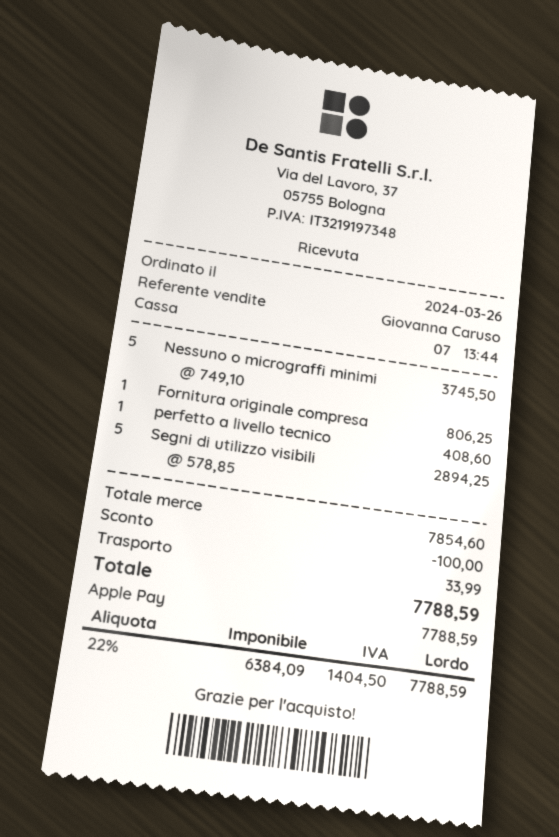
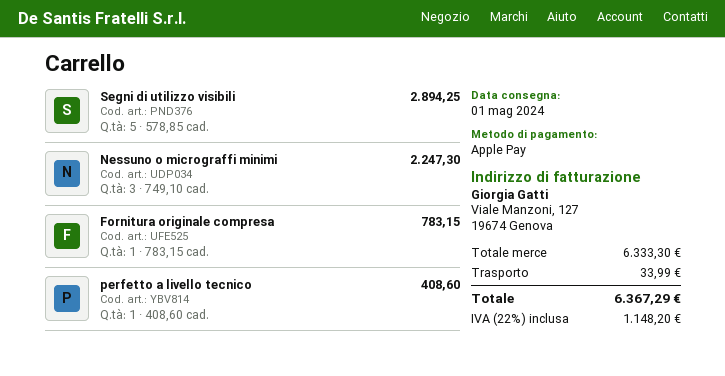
Nessuno o micrograffi minimi: 5 x 749.10 = 3745.50 -> 3 x 749.10 = 2247.30
Fornitura originale compresa: 1 x 806.25 = 806.25 -> 1 x 783.15 = 783.15
subtotal: 7854.60 -> 6333.30
discount: 100.00 -> none
tax: 22% = 1404.50 -> 22% = 1148.20
total: 7788.59 -> 6367.29

